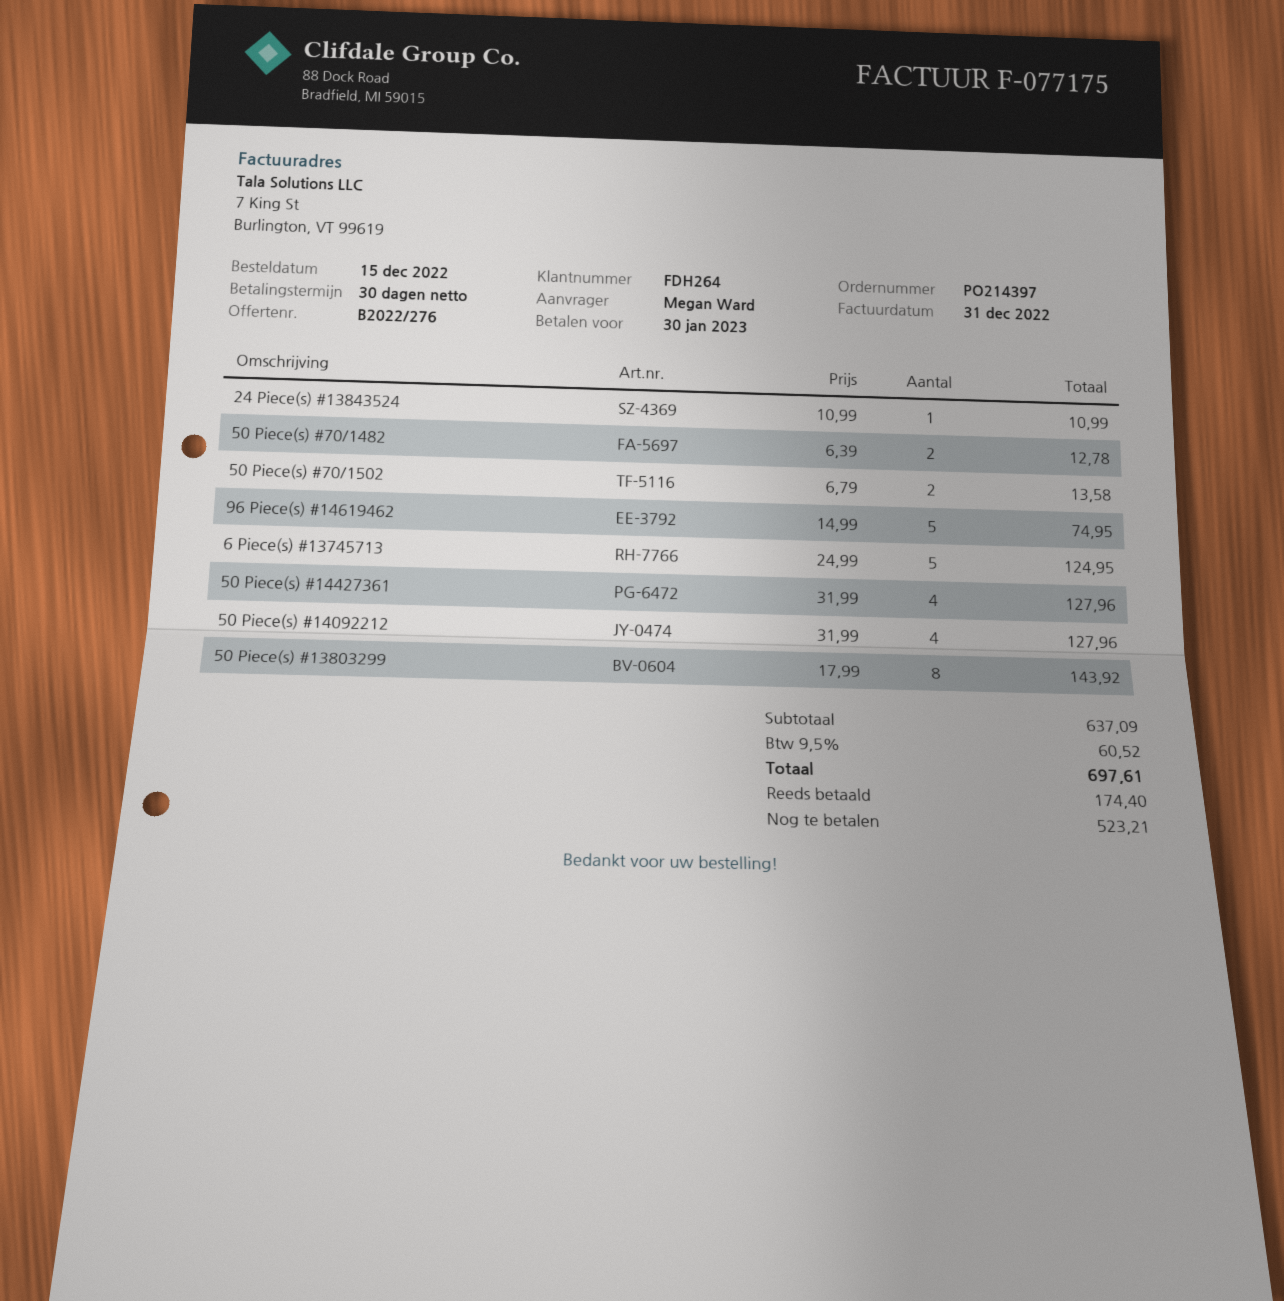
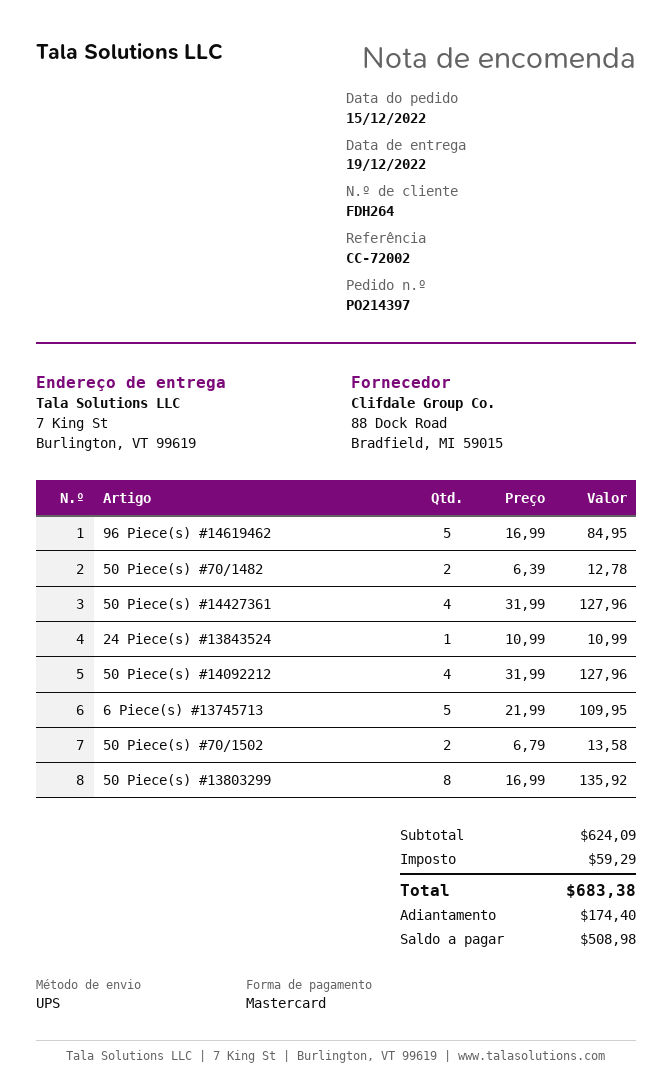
96 Piece(s) #14619462: 5 x 14.99 = 74.95 -> 5 x 16.99 = 84.95
6 Piece(s) #13745713: 5 x 24.99 = 124.95 -> 5 x 21.99 = 109.95
50 Piece(s) #13803299: 8 x 17.99 = 143.92 -> 8 x 16.99 = 135.92
subtotal: 637.09 -> 624.09
tax: 60.52 -> 59.29
total: 697.61 -> 683.38
balance: 523.21 -> 508.98

